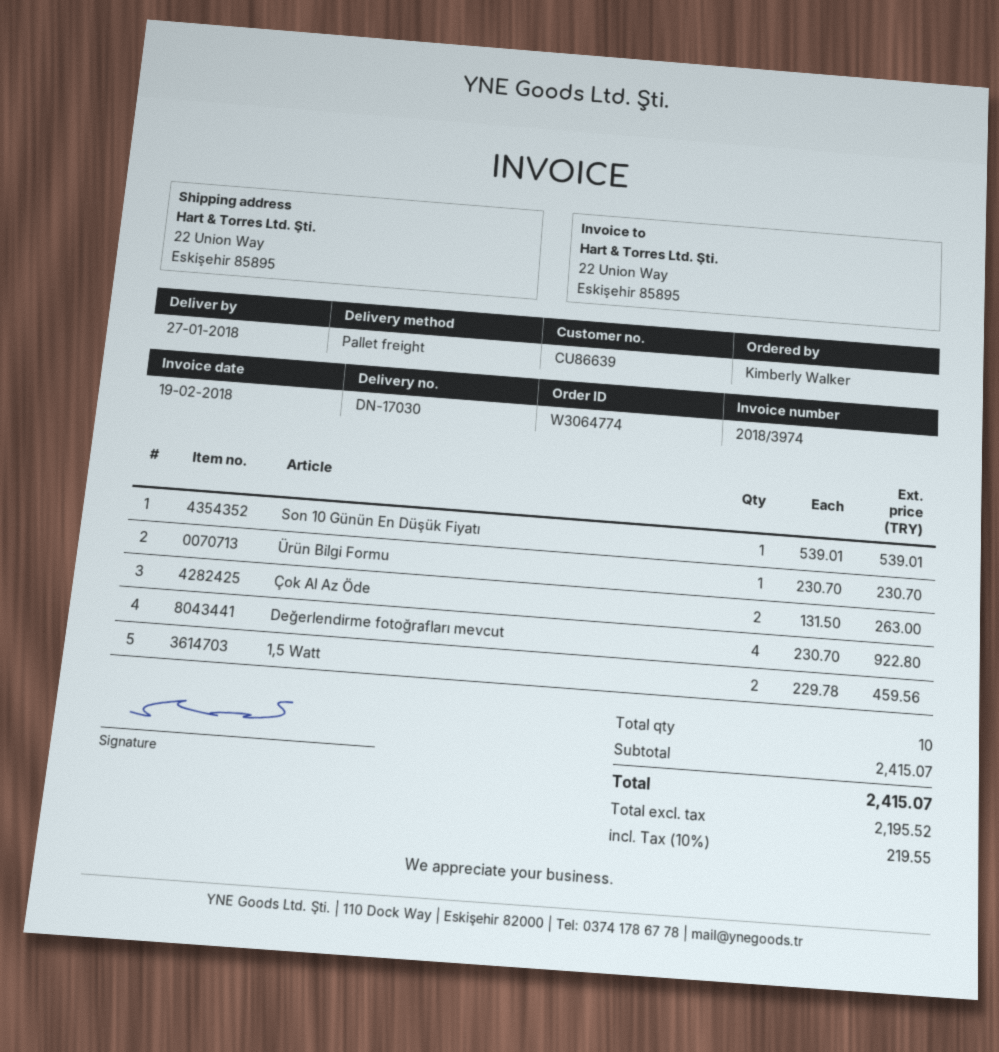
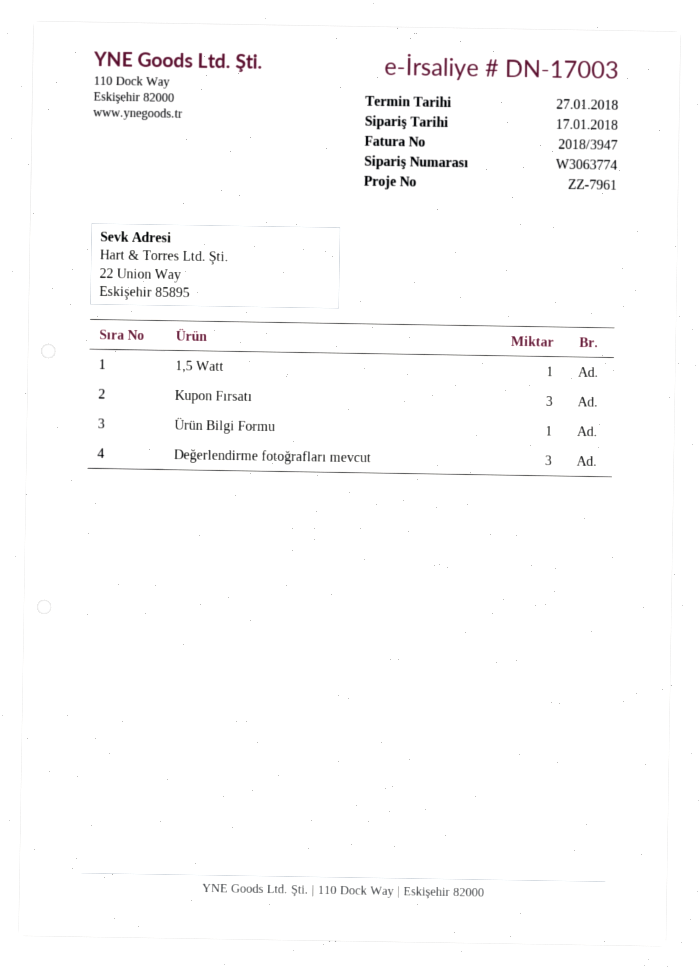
order number: W3064774 -> W3063774
delivery note number: DN-17030 -> DN-17003
invoice number: 2018/3974 -> 2018/3947
Son 10 Günün En Düşük Fiyatı: 1 -> none
Çok Al Az Öde: 2 -> none
Değerlendirme fotoğrafları mevcut: 4 -> 3
1,5 Watt: 2 -> 1
Kupon Fırsatı: none -> 3

